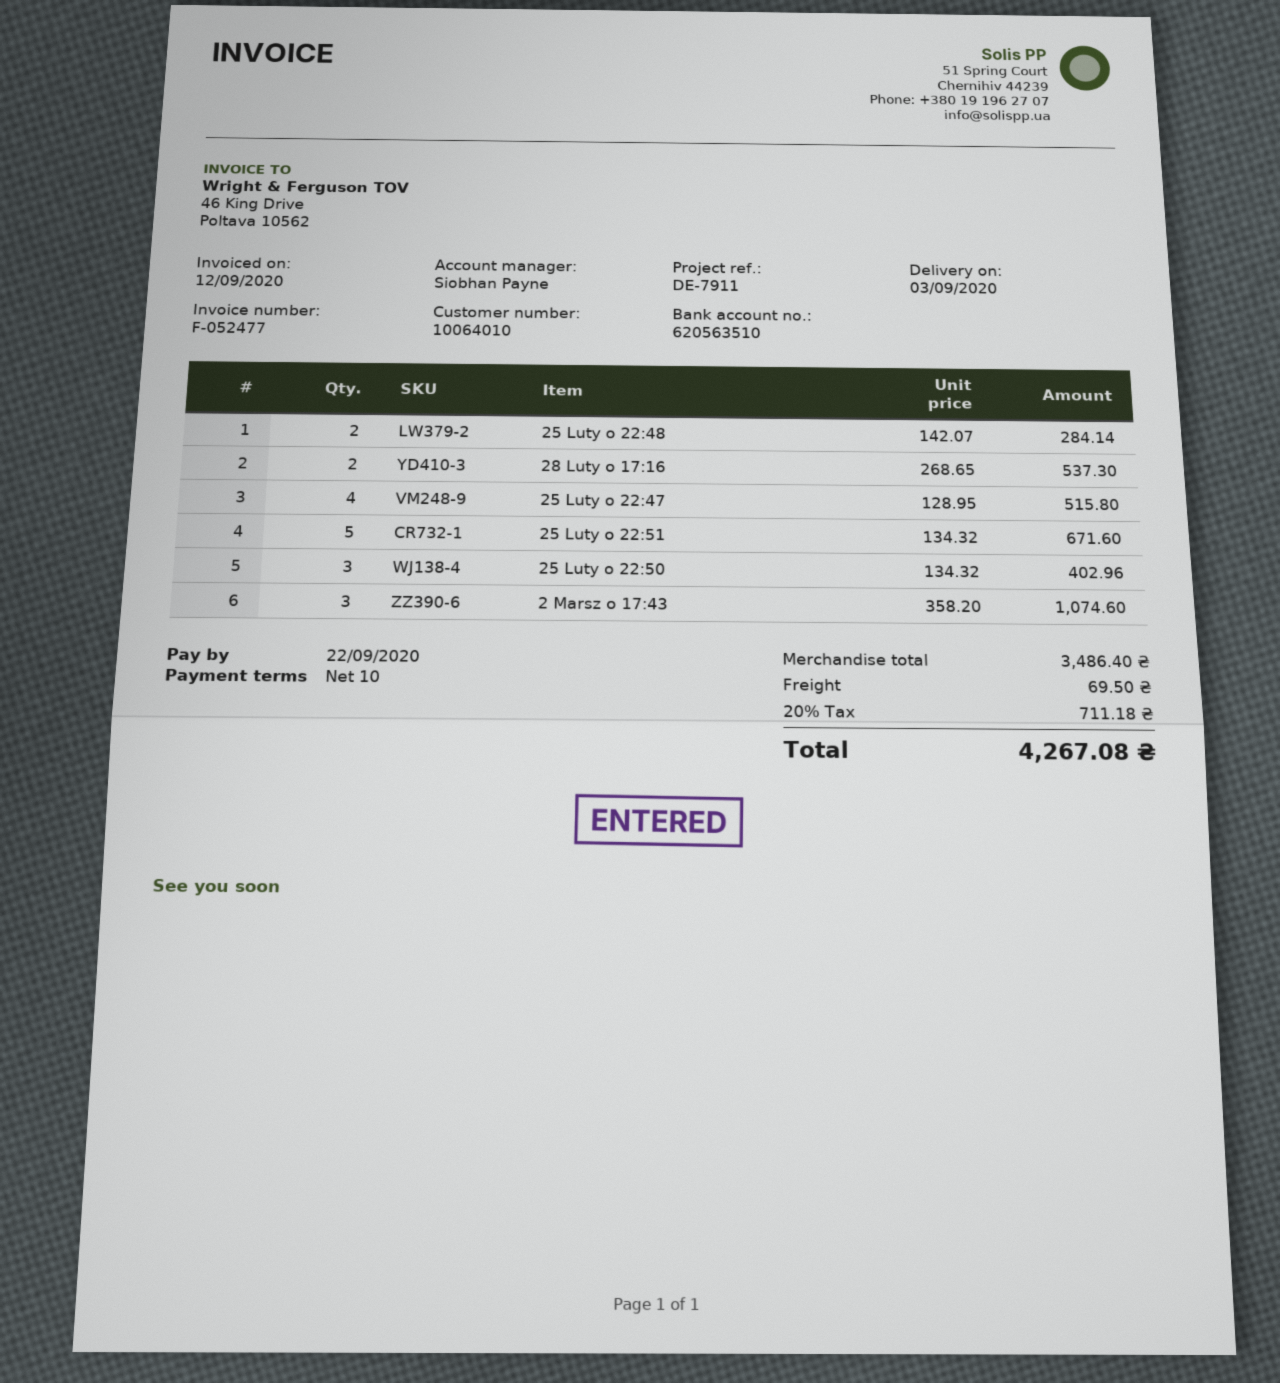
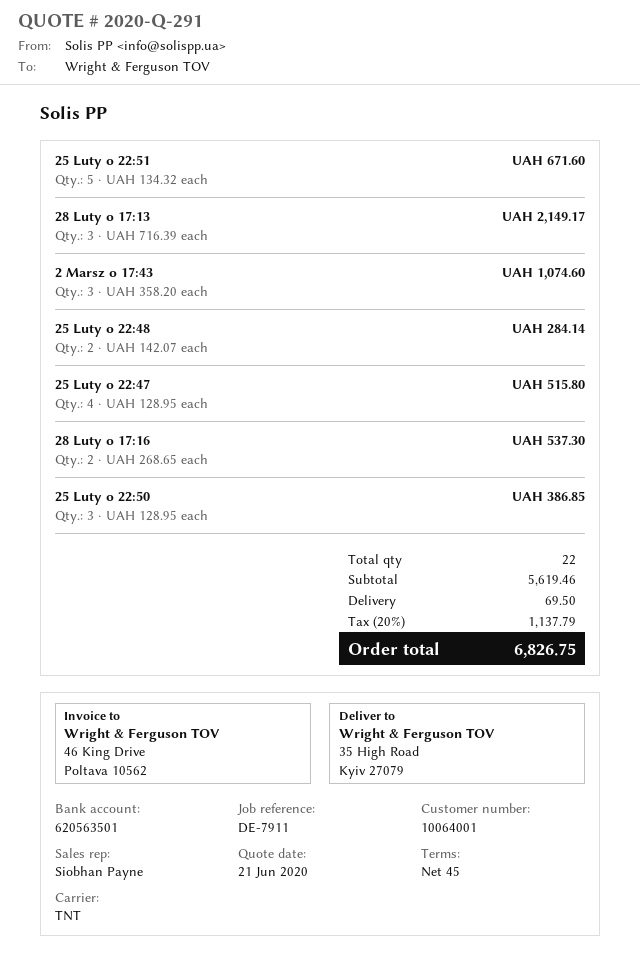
payment terms: 10 days -> 45 days
customer number: 10064010 -> 10064001
bank account: 620563510 -> 620563501
25 Luty o 22:50: 3 x 134.32 = 402.96 -> 3 x 128.95 = 386.85
28 Luty o 17:13: none -> 3 x 716.39 = 2149.17
subtotal: 3486.40 -> 5619.46
tax: 20% = 711.18 -> 20% = 1137.79
total: 4267.08 -> 6826.75

